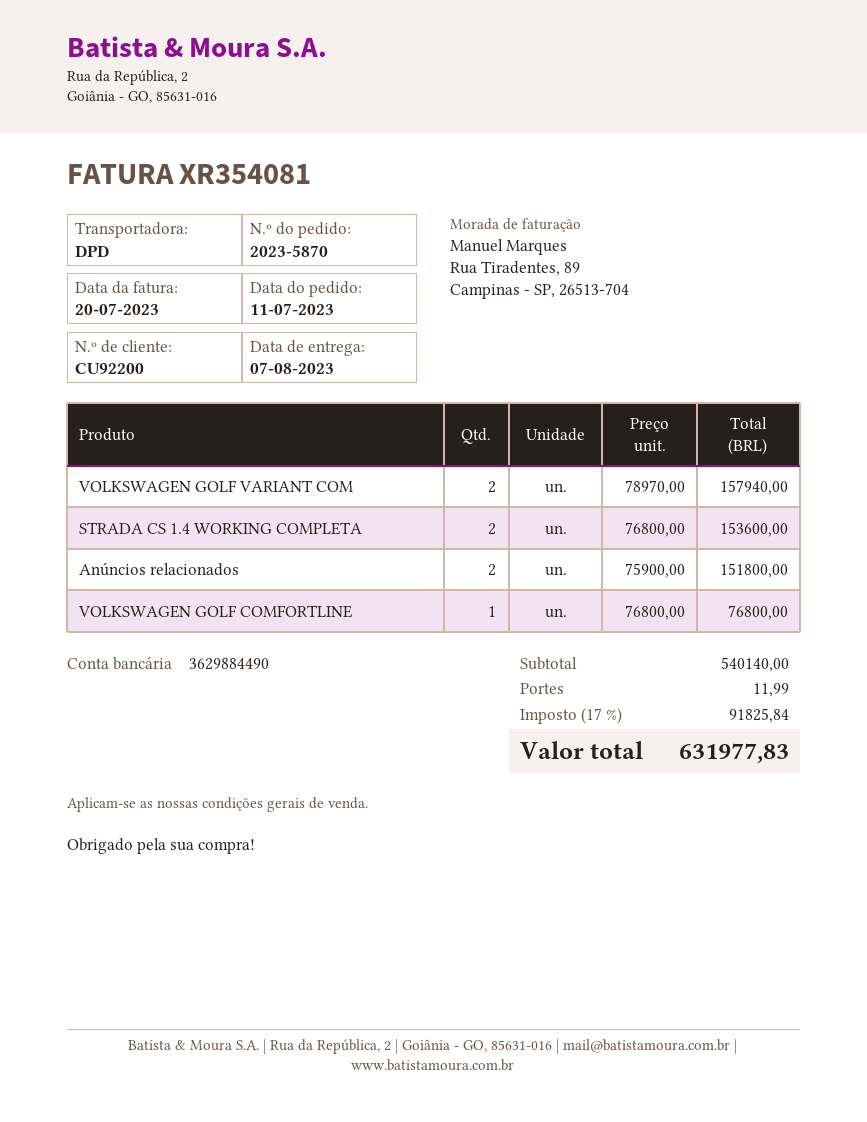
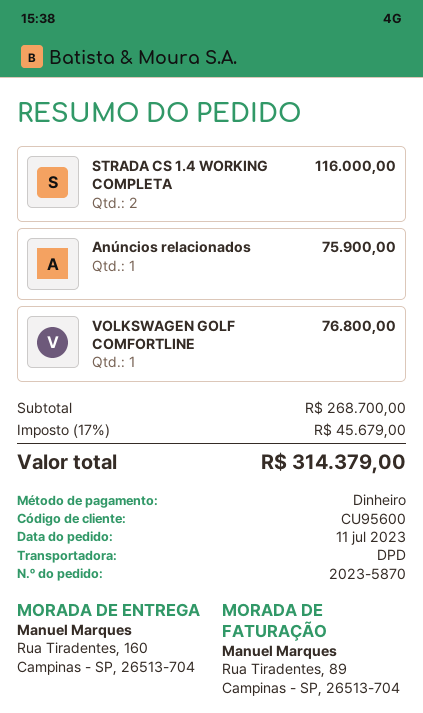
customer number: CU92200 -> CU95600
VOLKSWAGEN GOLF VARIANT COM: 2 for 157940.00 -> none
STRADA CS 1.4 WORKING COMPLETA: 2 for 153600.00 -> 2 for 116000.00
Anúncios relacionados: 2 for 151800.00 -> 1 for 75900.00
subtotal: 540140.00 -> 268700.00
shipping: 11.99 -> none
tax: 17% = 91825.84 -> 17% = 45679.00
total: 631977.83 -> 314379.00

